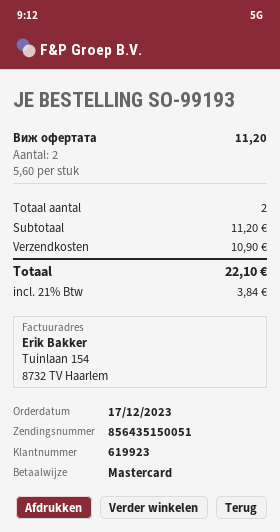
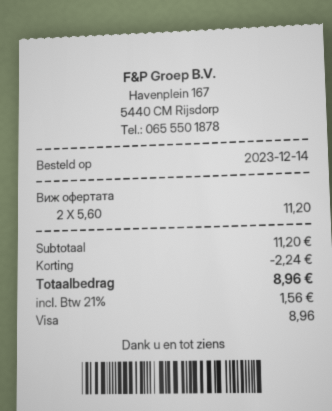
order date: 2023-12-17 -> 2023-12-14
payment method: Mastercard -> Visa
discount: none -> 2.24
shipping: 10.90 -> none
tax: 21% = 3.84 -> 21% = 1.56
total: 22.10 -> 8.96

